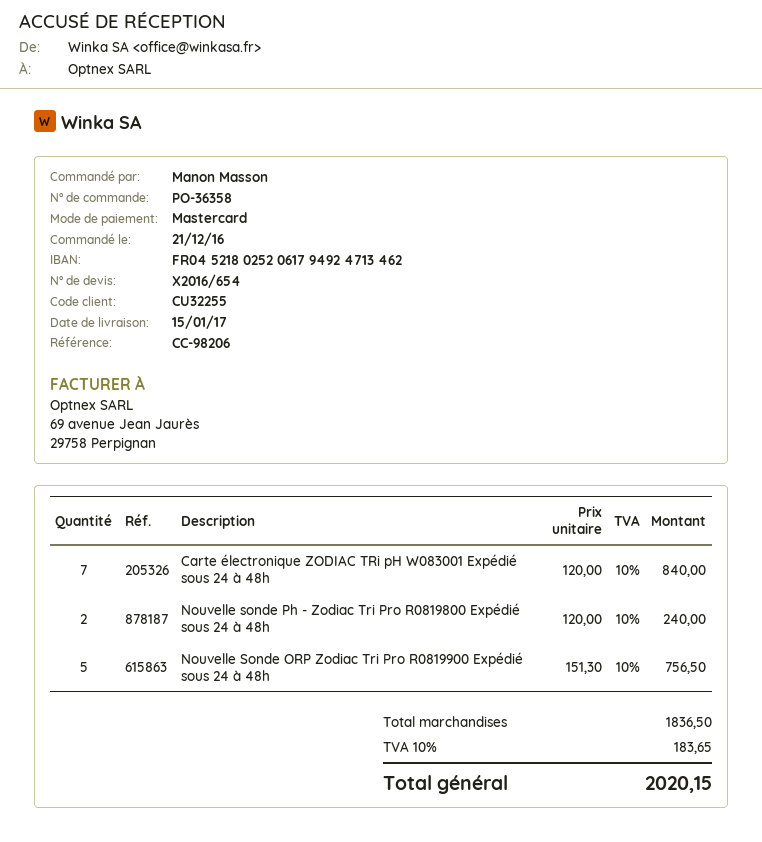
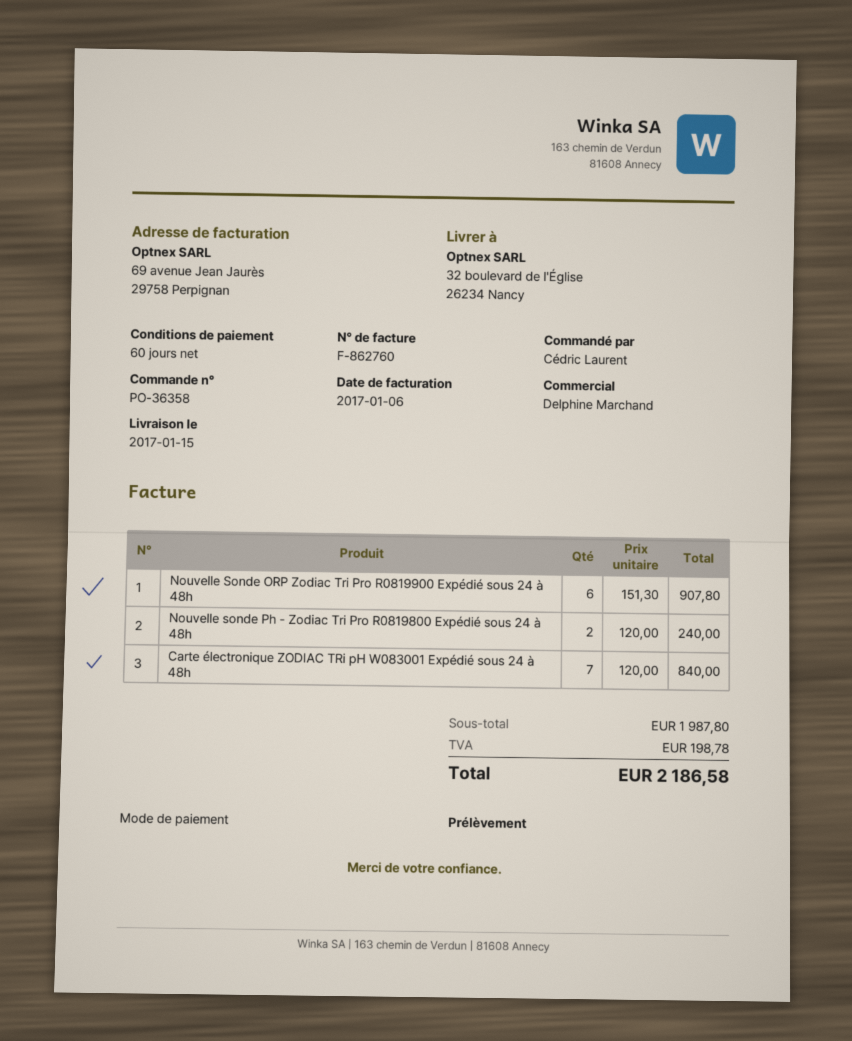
ordered by: Manon Masson -> Cédric Laurent
payment method: Mastercard -> direct debit
Nouvelle Sonde ORP Zodiac Tri Pro R0819900 Expédié sous 24 à 48h: 5 x 151.30 = 756.50 -> 6 x 151.30 = 907.80
subtotal: 1836.50 -> 1987.80
tax: 183.65 -> 198.78
total: 2020.15 -> 2186.58

